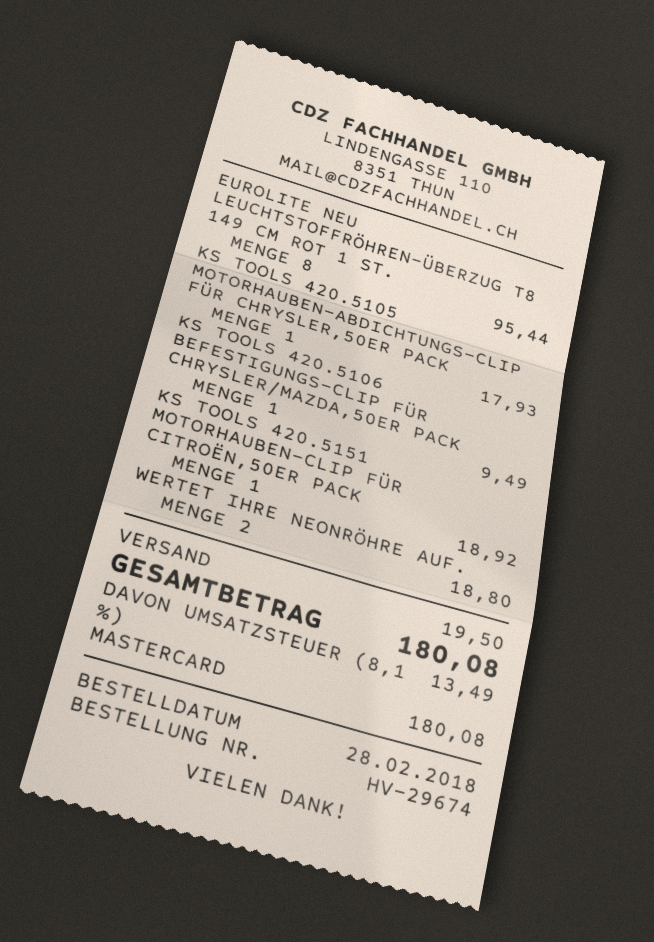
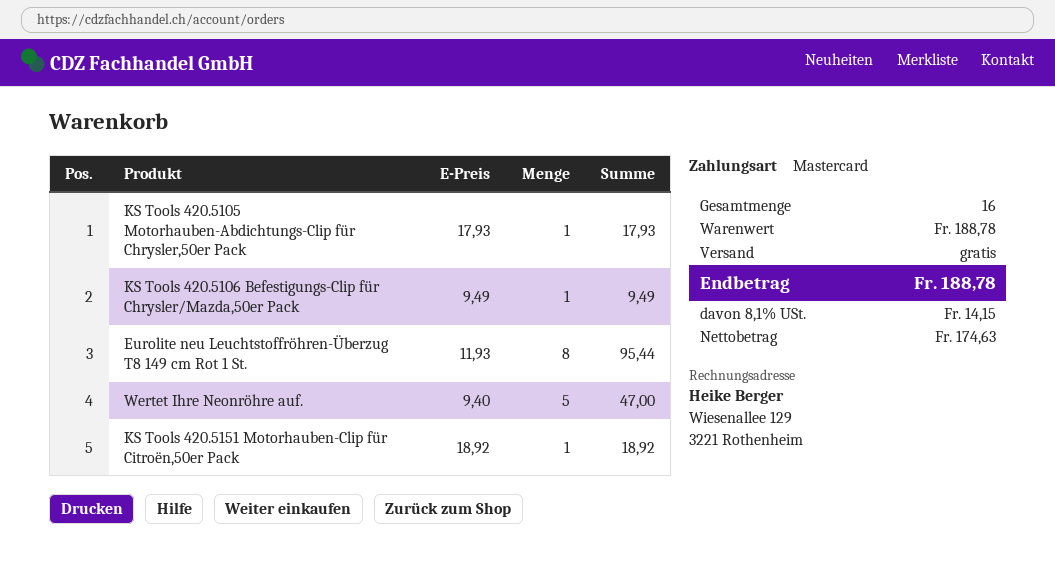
WERTET IHRE NEONRÖHRE AUF.: 2 for 18.80 -> 5 for 47.00
shipping: 19.50 -> 0.00
tax: 8.1% = 13.49 -> 8.1% = 14.15
total: 180.08 -> 188.78

